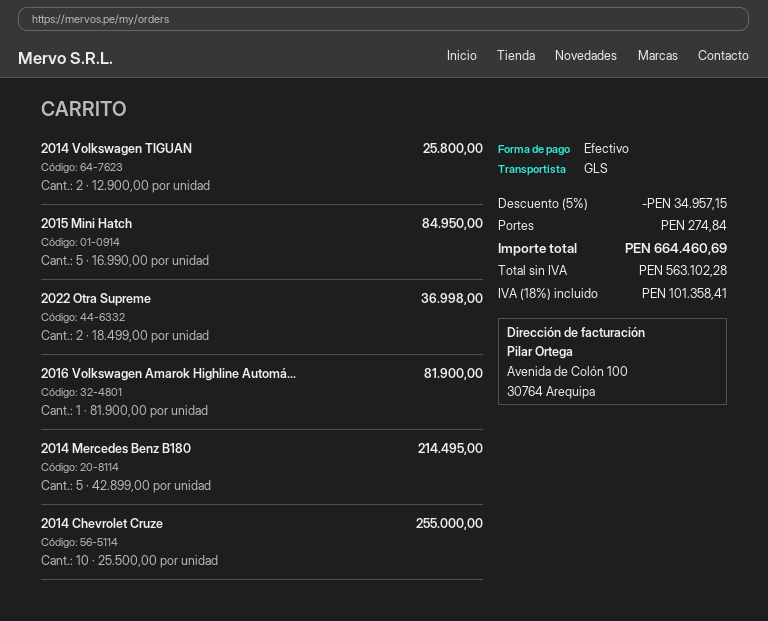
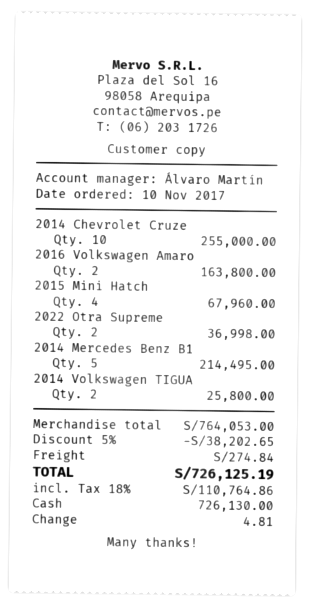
2015 Mini Hatch: 5 for 84950.00 -> 4 for 67960.00
2016 Volkswagen Amarok Highline Automá...: 1 for 81900.00 -> 2 for 163800.00
discount: 5% = 34957.15 -> 5% = 38202.65
tax: 18% = 101358.41 -> 18% = 110764.86
total: 664460.69 -> 726125.19

